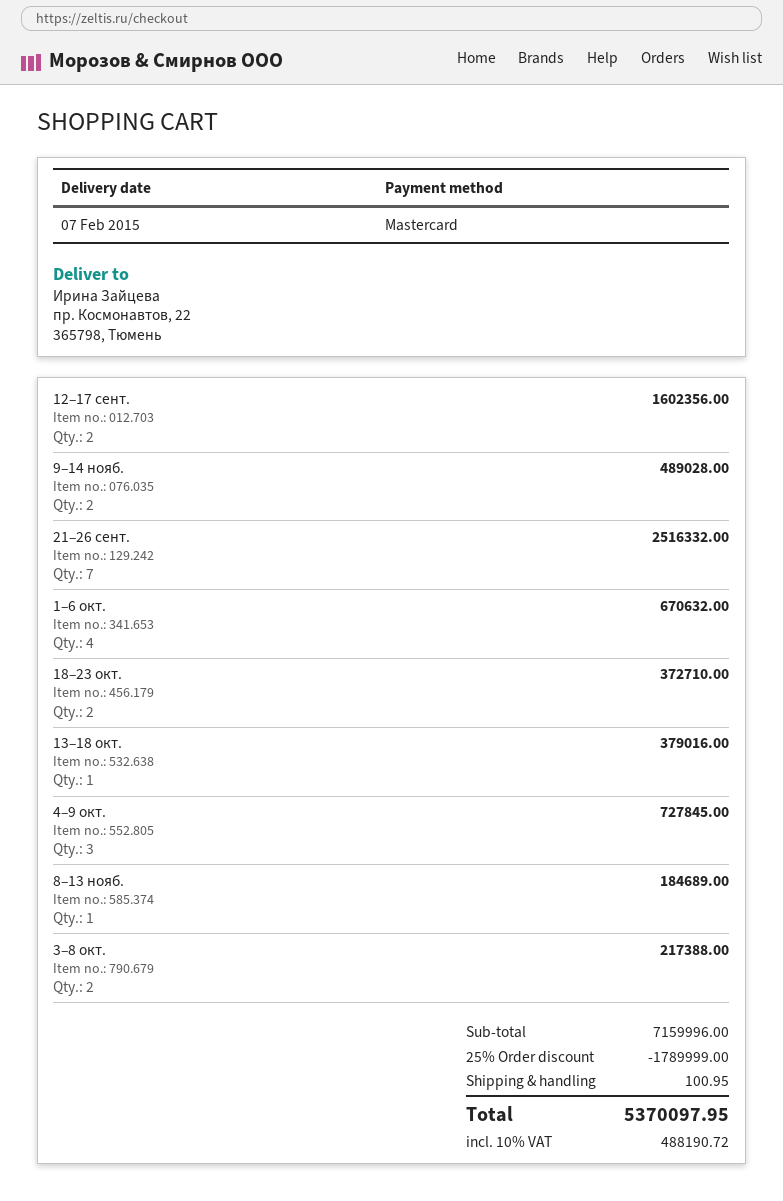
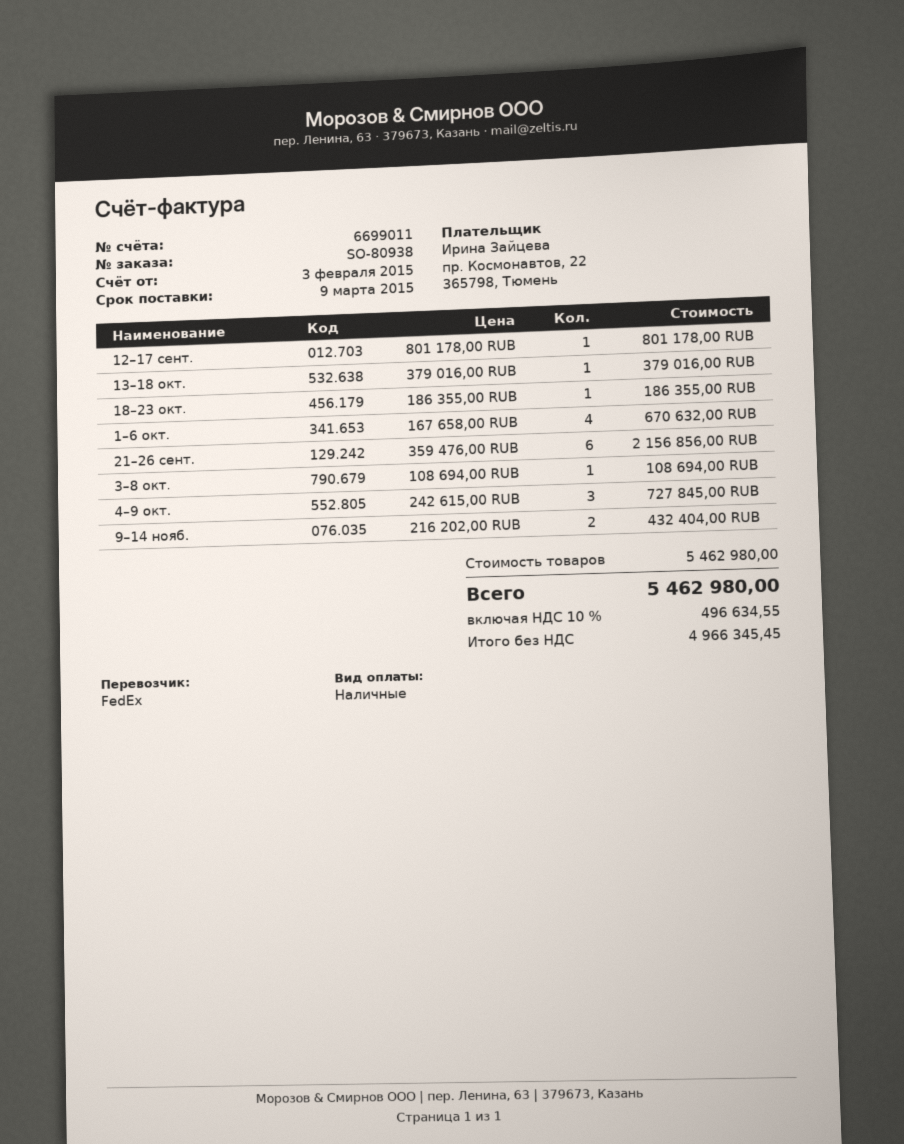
delivery date: 2015-02-07 -> 2015-03-09
payment method: Mastercard -> cash
12–17 сент.: 2 for 1602356.00 -> 1 for 801178.00
9–14 нояб.: 2 for 489028.00 -> 2 for 432404.00
21–26 сент.: 7 for 2516332.00 -> 6 for 2156856.00
18–23 окт.: 2 for 372710.00 -> 1 for 186355.00
8–13 нояб.: 1 for 184689.00 -> none
3–8 окт.: 2 for 217388.00 -> 1 for 108694.00
subtotal: 7159996.00 -> 5462980.00
discount: 25% = 1789999.00 -> none
shipping: 100.95 -> none
tax: 10% = 488190.72 -> 10% = 496634.55
total: 5370097.95 -> 5462980.00

